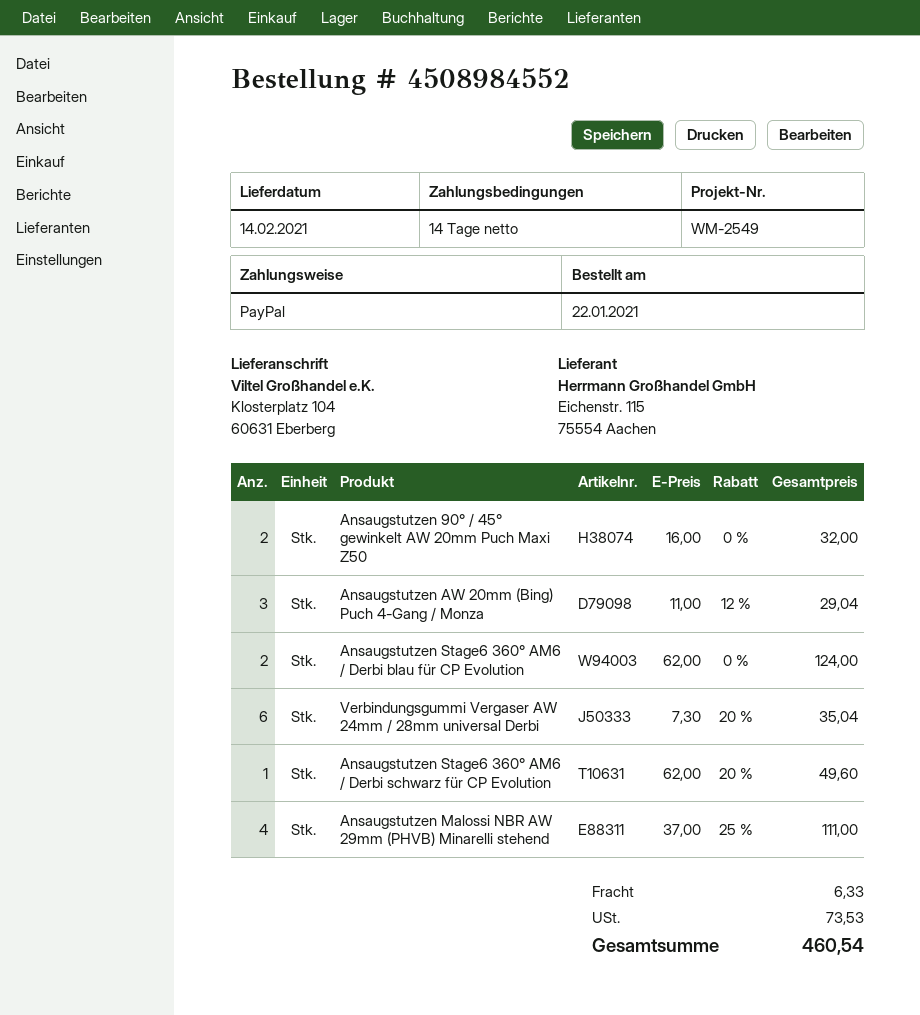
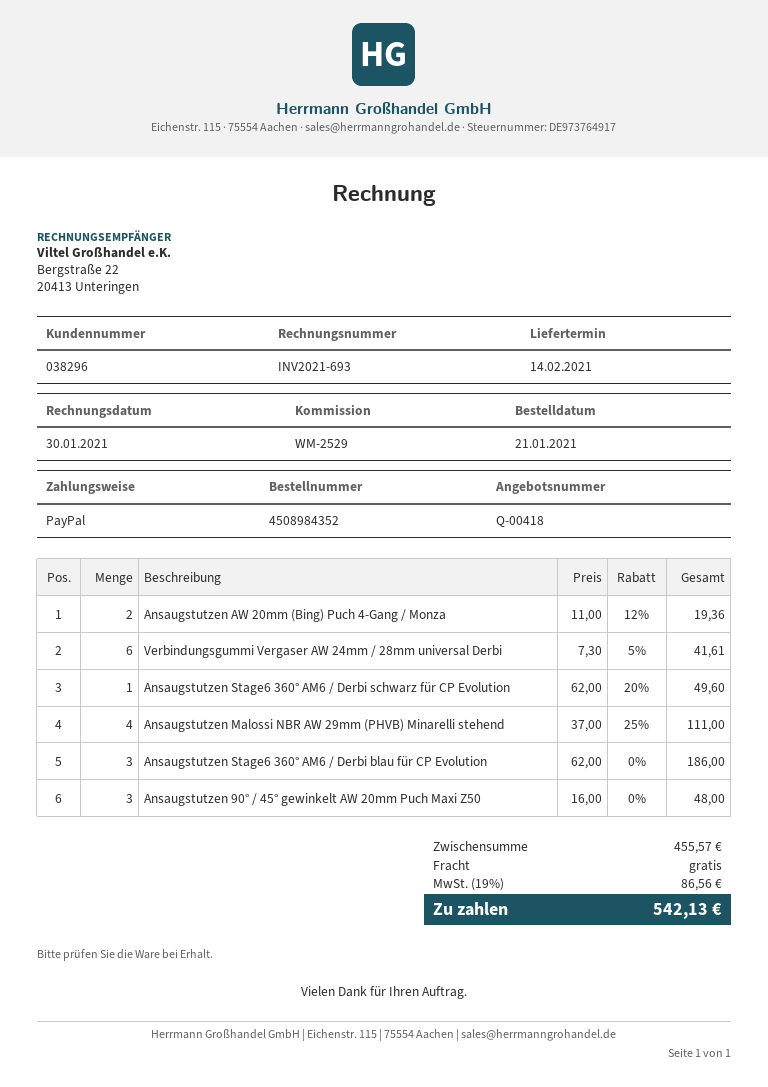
order number: 4508984552 -> 4508984352
order date: 2021-01-22 -> 2021-01-21
reference: WM-2549 -> WM-2529
Ansaugstutzen 90° / 45° gewinkelt AW 20mm Puch Maxi Z50: 2 x 16.00 = 32.00 -> 3 x 16.00 = 48.00
Ansaugstutzen AW 20mm (Bing) Puch 4-Gang / Monza: 3 x 11.00 - 12% = 29.04 -> 2 x 11.00 - 12% = 19.36
Ansaugstutzen Stage6 360° AM6 / Derbi blau für CP Evolution: 2 x 62.00 = 124.00 -> 3 x 62.00 = 186.00
Verbindungsgummi Vergaser AW 24mm / 28mm universal Derbi: 6 x 7.30 - 20% = 35.04 -> 6 x 7.30 - 5% = 41.61
shipping: 6.33 -> 0.00
tax: 73.53 -> 86.56
total: 460.54 -> 542.13

